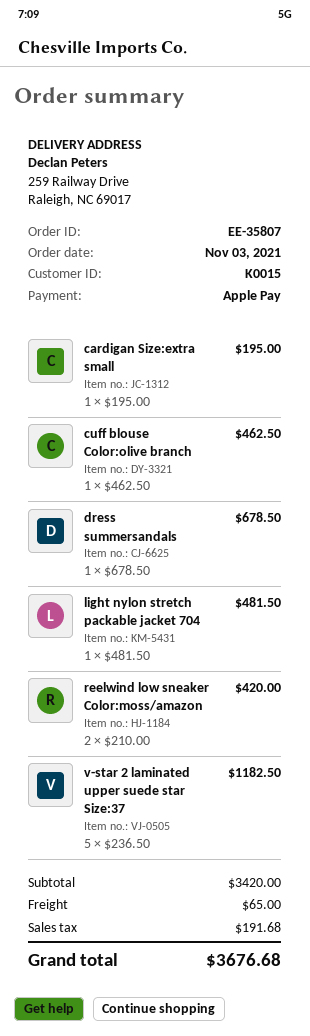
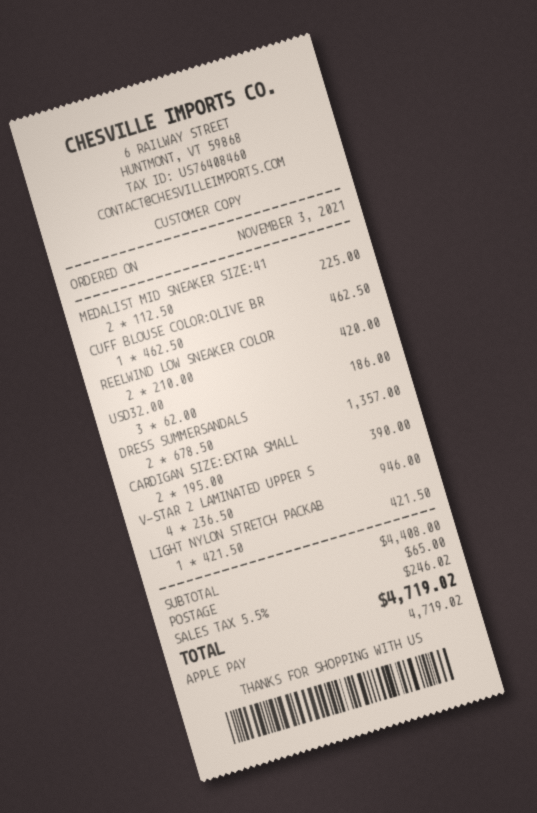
cardigan Size:extra small: 1 x 195.00 = 195.00 -> 2 x 195.00 = 390.00
dress summersandals: 1 x 678.50 = 678.50 -> 2 x 678.50 = 1357.00
light nylon stretch packable jacket 704: 1 x 481.50 = 481.50 -> 1 x 421.50 = 421.50
v-star 2 laminated upper suede star Size:37: 5 x 236.50 = 1182.50 -> 4 x 236.50 = 946.00
MEDALIST MID SNEAKER SIZE:41: none -> 2 x 112.50 = 225.00
USD32.00: none -> 3 x 62.00 = 186.00
subtotal: 3420.00 -> 4408.00
tax: 191.68 -> 246.02
total: 3676.68 -> 4719.02

